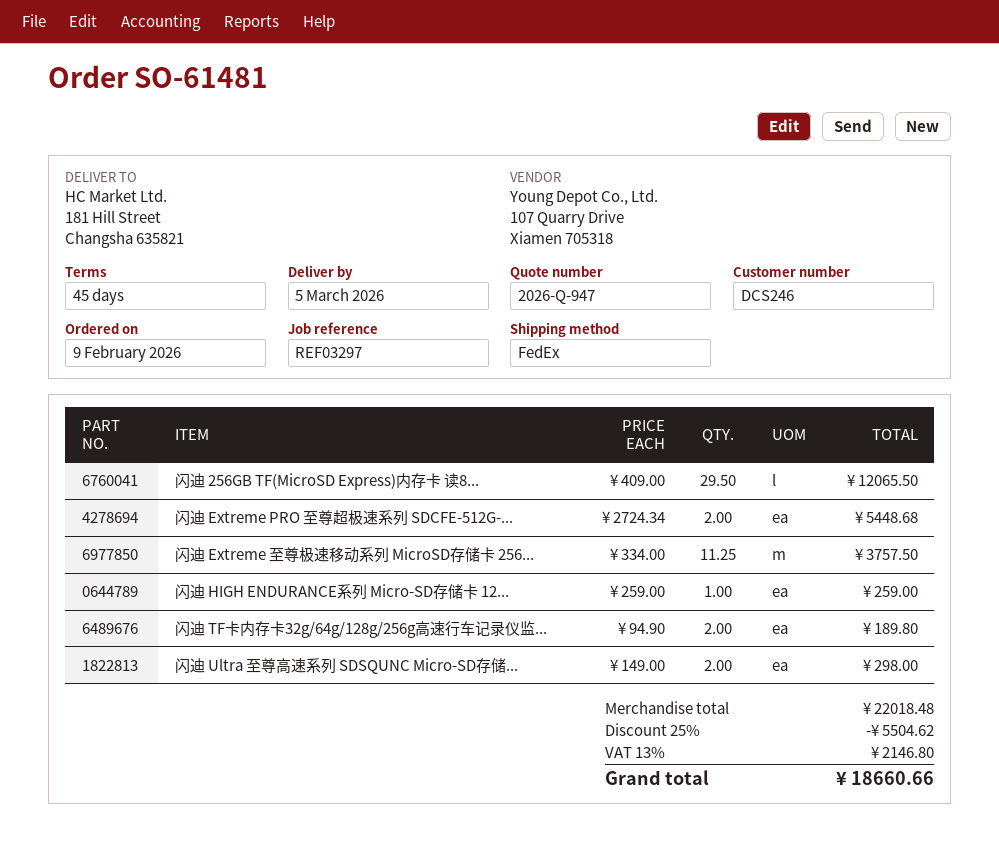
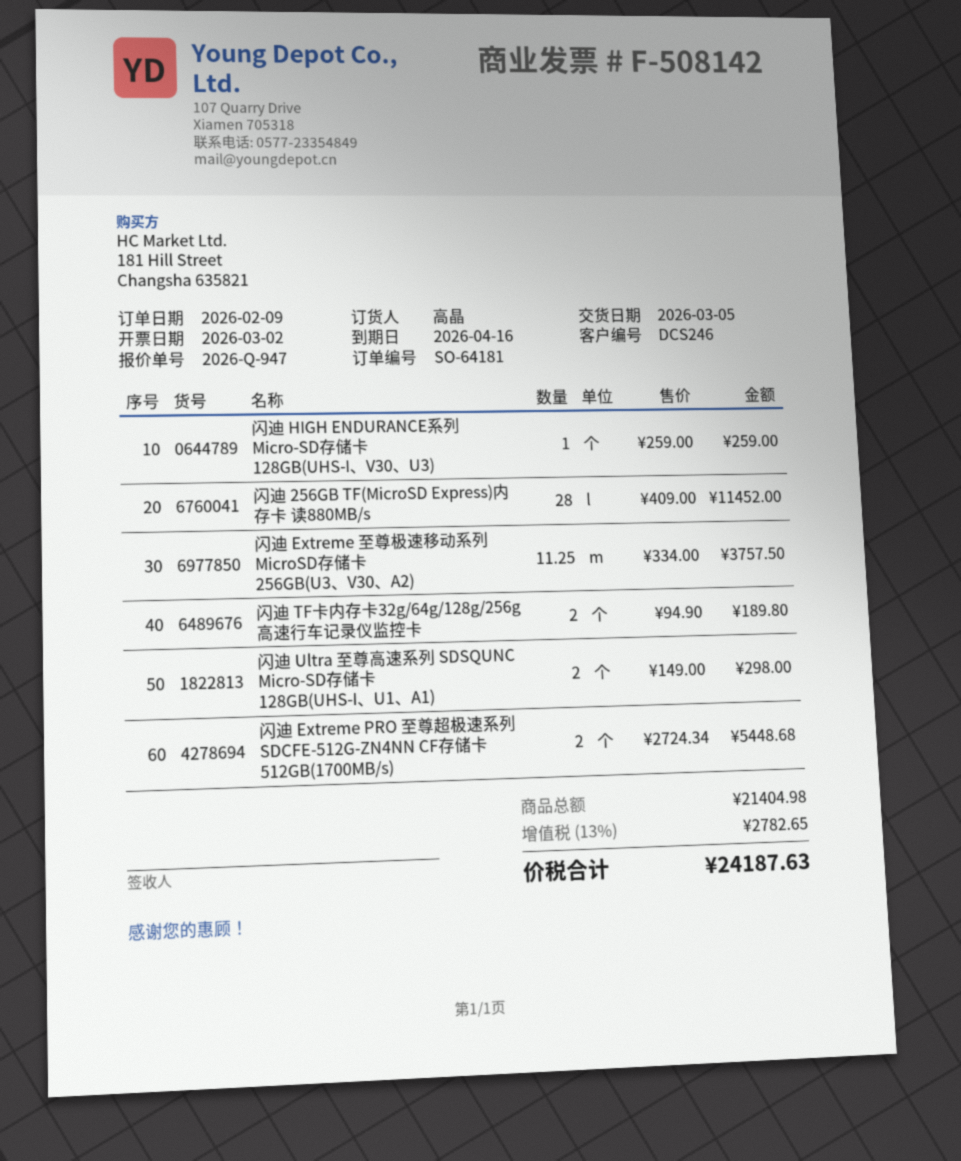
order number: SO-61481 -> SO-64181
闪迪 256GB TF(MicroSD Express)内存卡 读8...: 29.5 x 409.00 = 12065.50 -> 28 x 409.00 = 11452.00
subtotal: 22018.48 -> 21404.98
discount: 25% = 5504.62 -> none
tax: 13% = 2146.80 -> 13% = 2782.65
total: 18660.66 -> 24187.63

